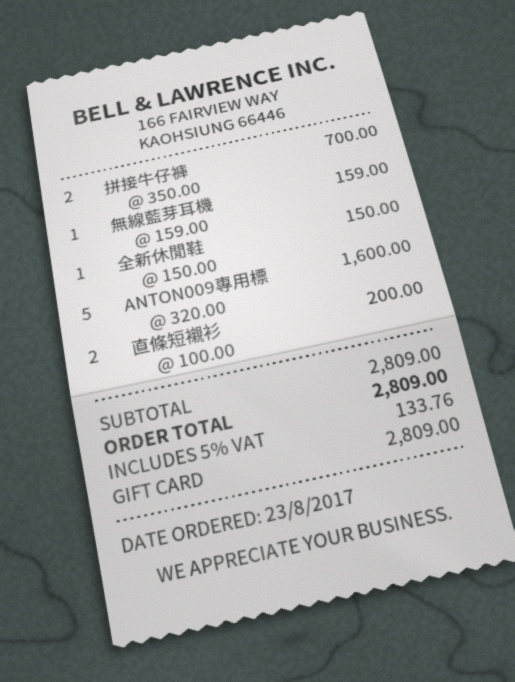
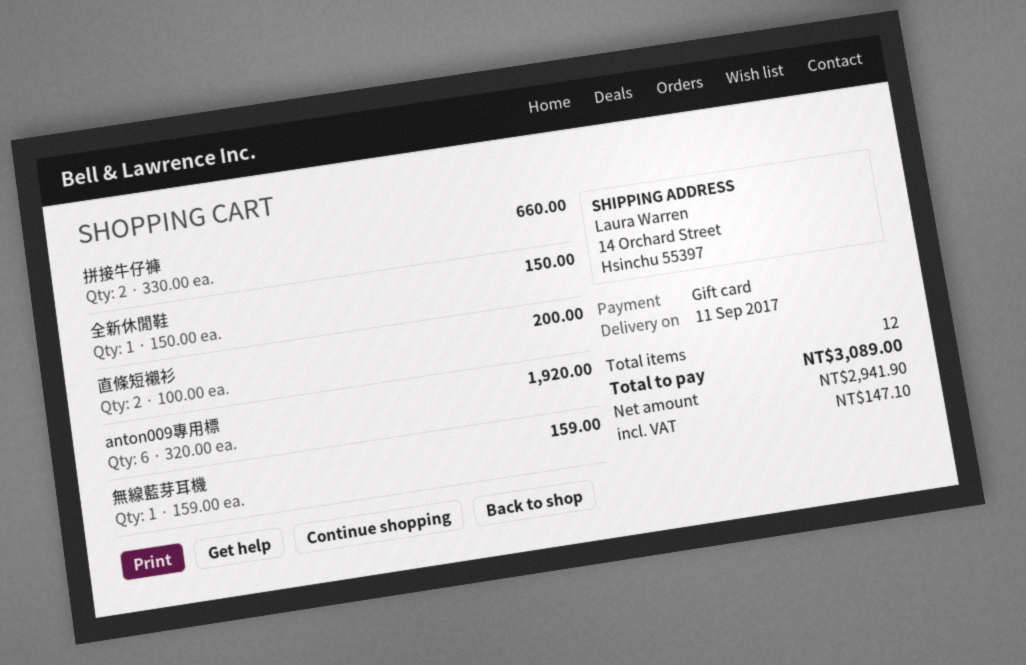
拼接牛仔褲: 2 x 350.00 = 700.00 -> 2 x 330.00 = 660.00
ANTON009專用標: 5 x 320.00 = 1600.00 -> 6 x 320.00 = 1920.00
tax: 133.76 -> 147.10
total: 2809.00 -> 3089.00

